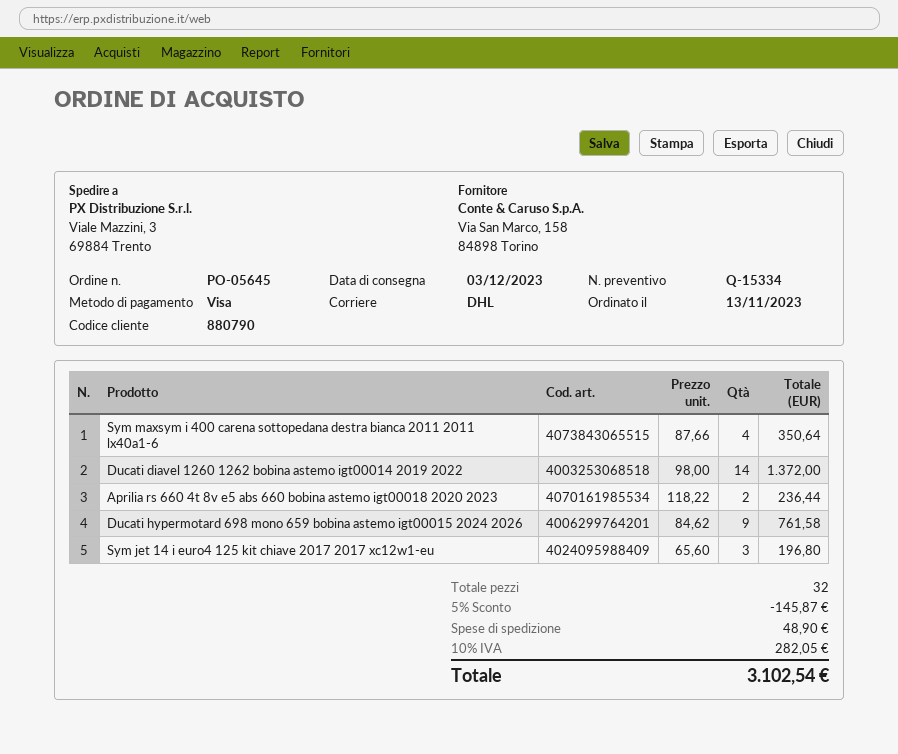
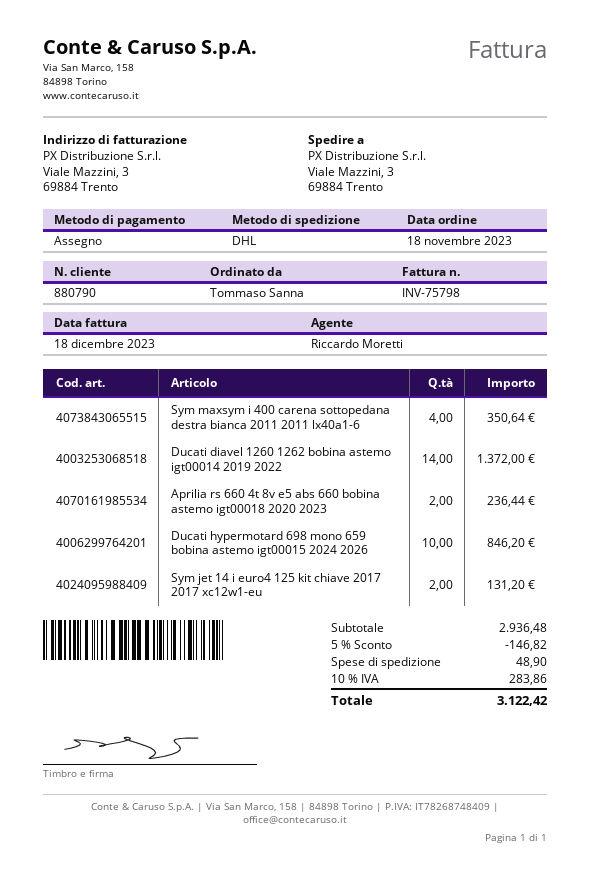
order date: 2023-11-13 -> 2023-11-18
payment method: Visa -> cheque
Ducati hypermotard 698 mono 659 bobina astemo igt00015 2024 2026: 9 for 761.58 -> 10 for 846.20
Sym jet 14 i euro4 125 kit chiave 2017 2017 xc12w1-eu: 3 for 196.80 -> 2 for 131.20
discount: 5% = 145.87 -> 5% = 146.82
tax: 10% = 282.05 -> 10% = 283.86
total: 3102.54 -> 3122.42

